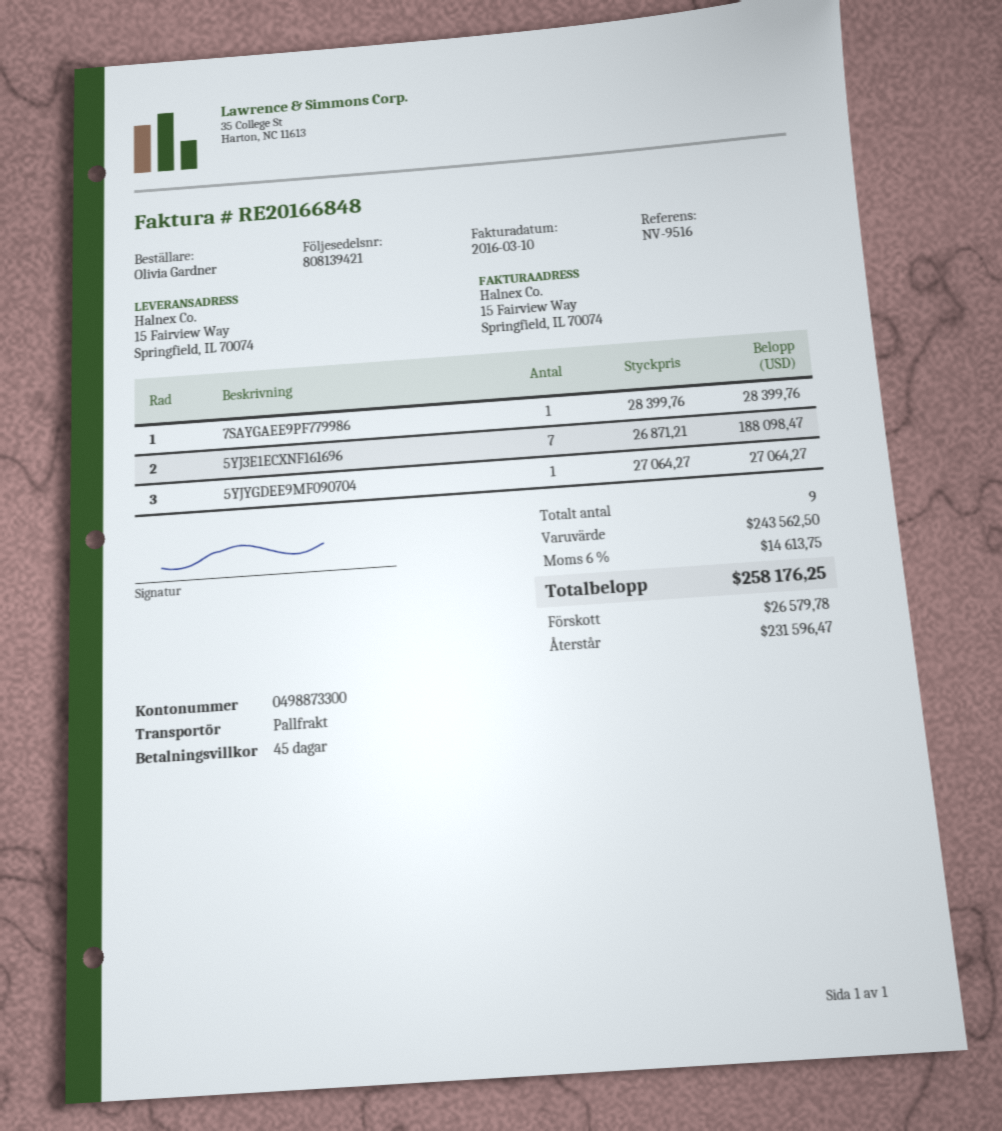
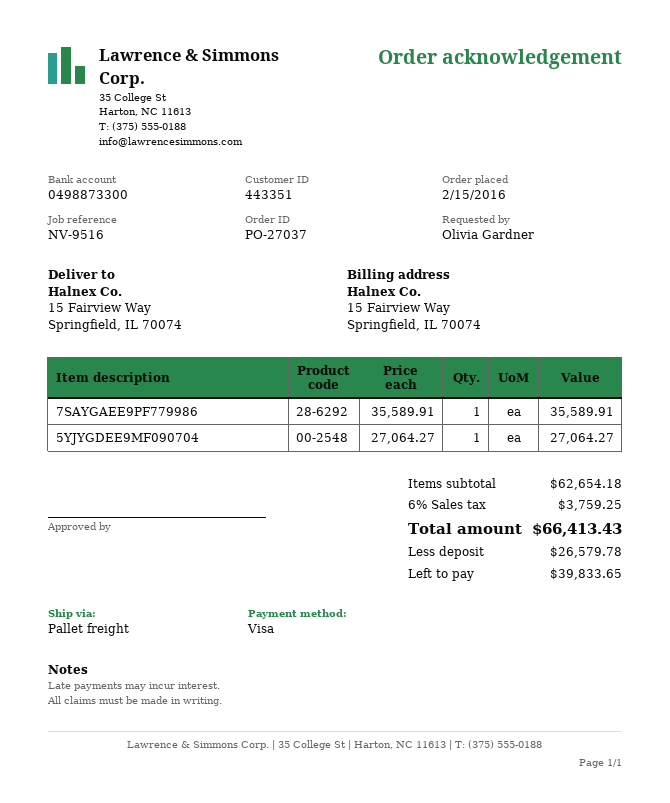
7SAYGAEE9PF779986: 1 x 28399.76 = 28399.76 -> 1 x 35589.91 = 35589.91
5YJ3E1ECXNF161696: 7 x 26871.21 = 188098.47 -> none
subtotal: 243562.50 -> 62654.18
tax: 6% = 14613.75 -> 6% = 3759.25
total: 258176.25 -> 66413.43
balance: 231596.47 -> 39833.65

